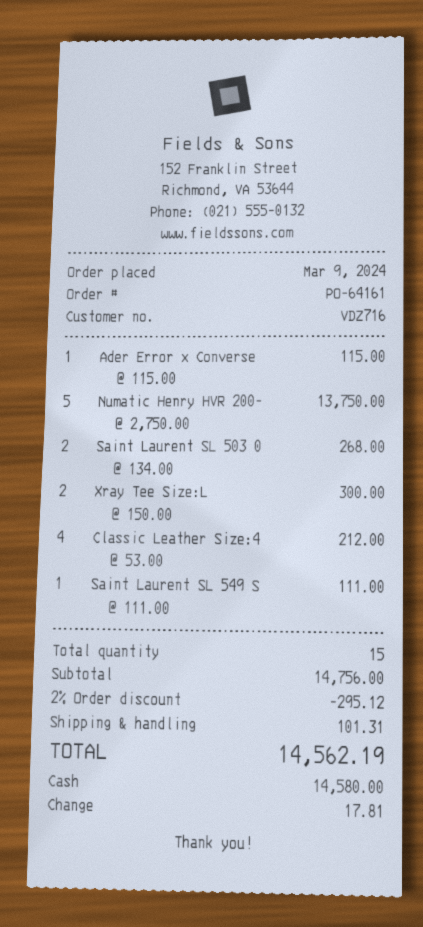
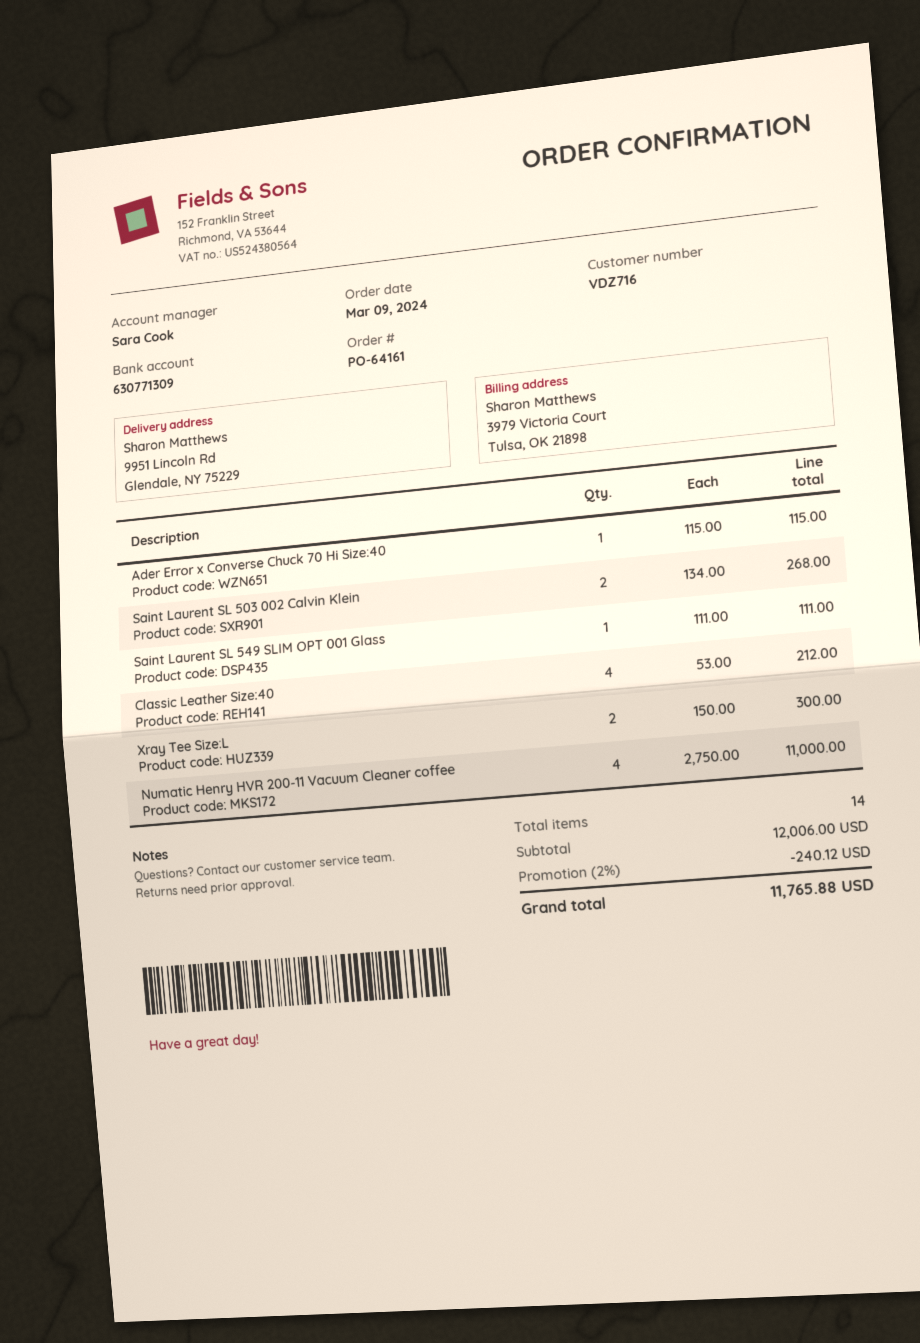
Numatic Henry HVR 200-: 5 x 2750.00 = 13750.00 -> 4 x 2750.00 = 11000.00
total quantity: 15 -> 14
subtotal: 14756.00 -> 12006.00
discount: 2% = 295.12 -> 2% = 240.12
shipping: 101.31 -> none
total: 14562.19 -> 11765.88

